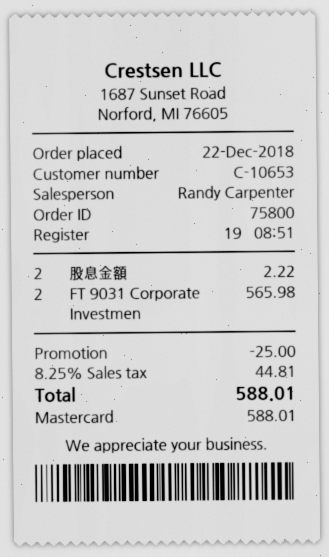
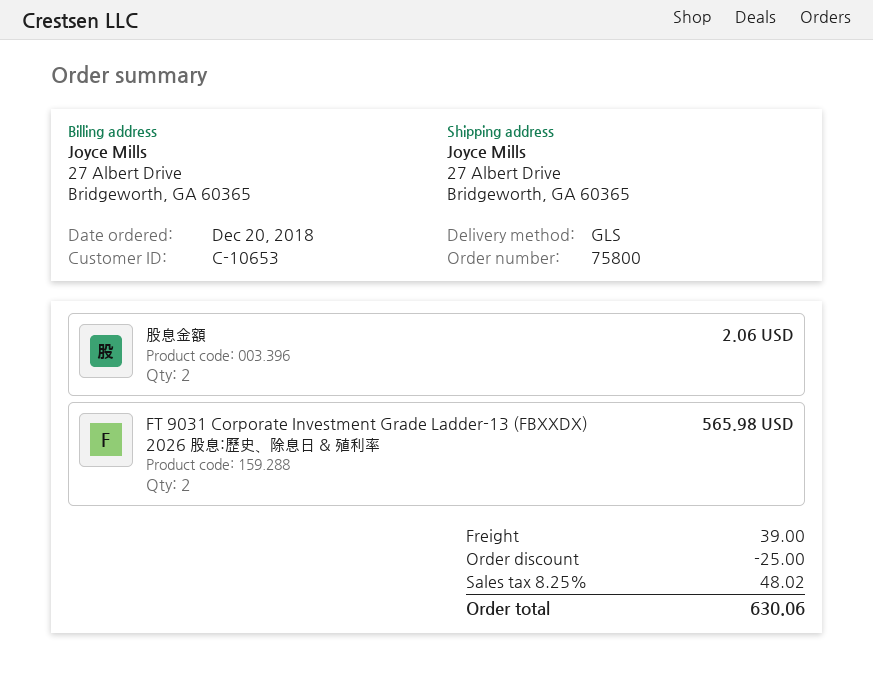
order date: 2018-12-22 -> 2018-12-20
股息金額: 2 for 2.22 -> 2 for 2.06
shipping: none -> 39.00
tax: 8.25% = 44.81 -> 8.25% = 48.02
total: 588.01 -> 630.06

